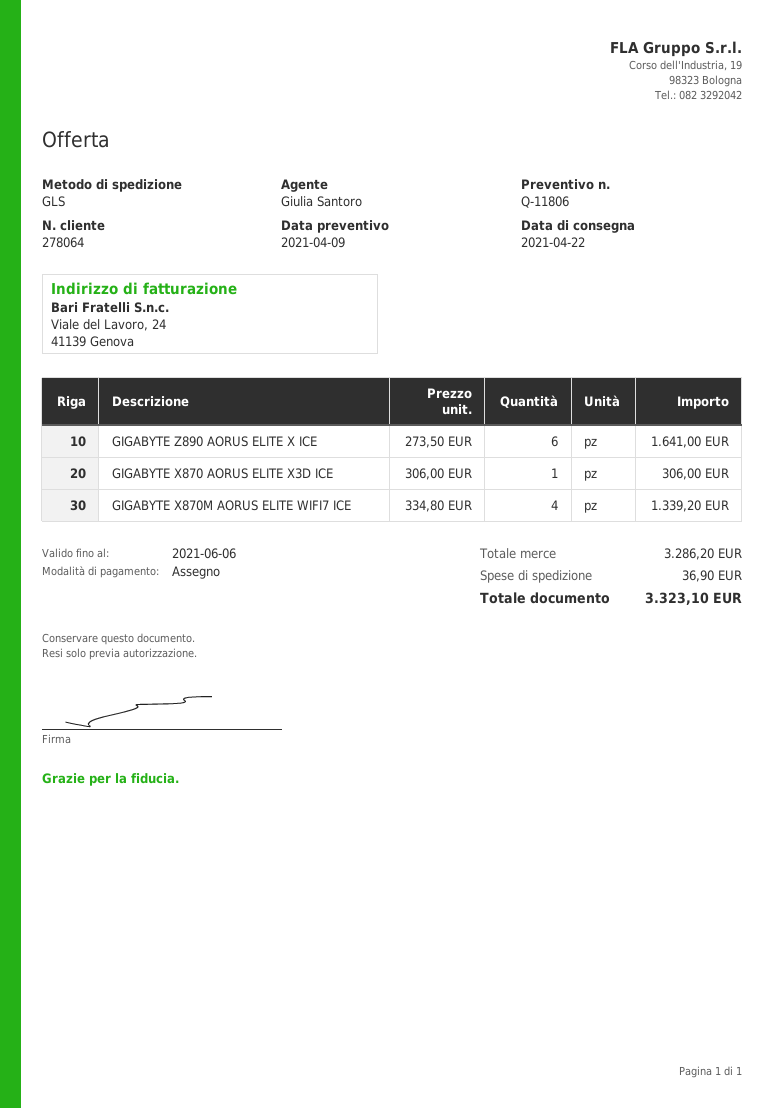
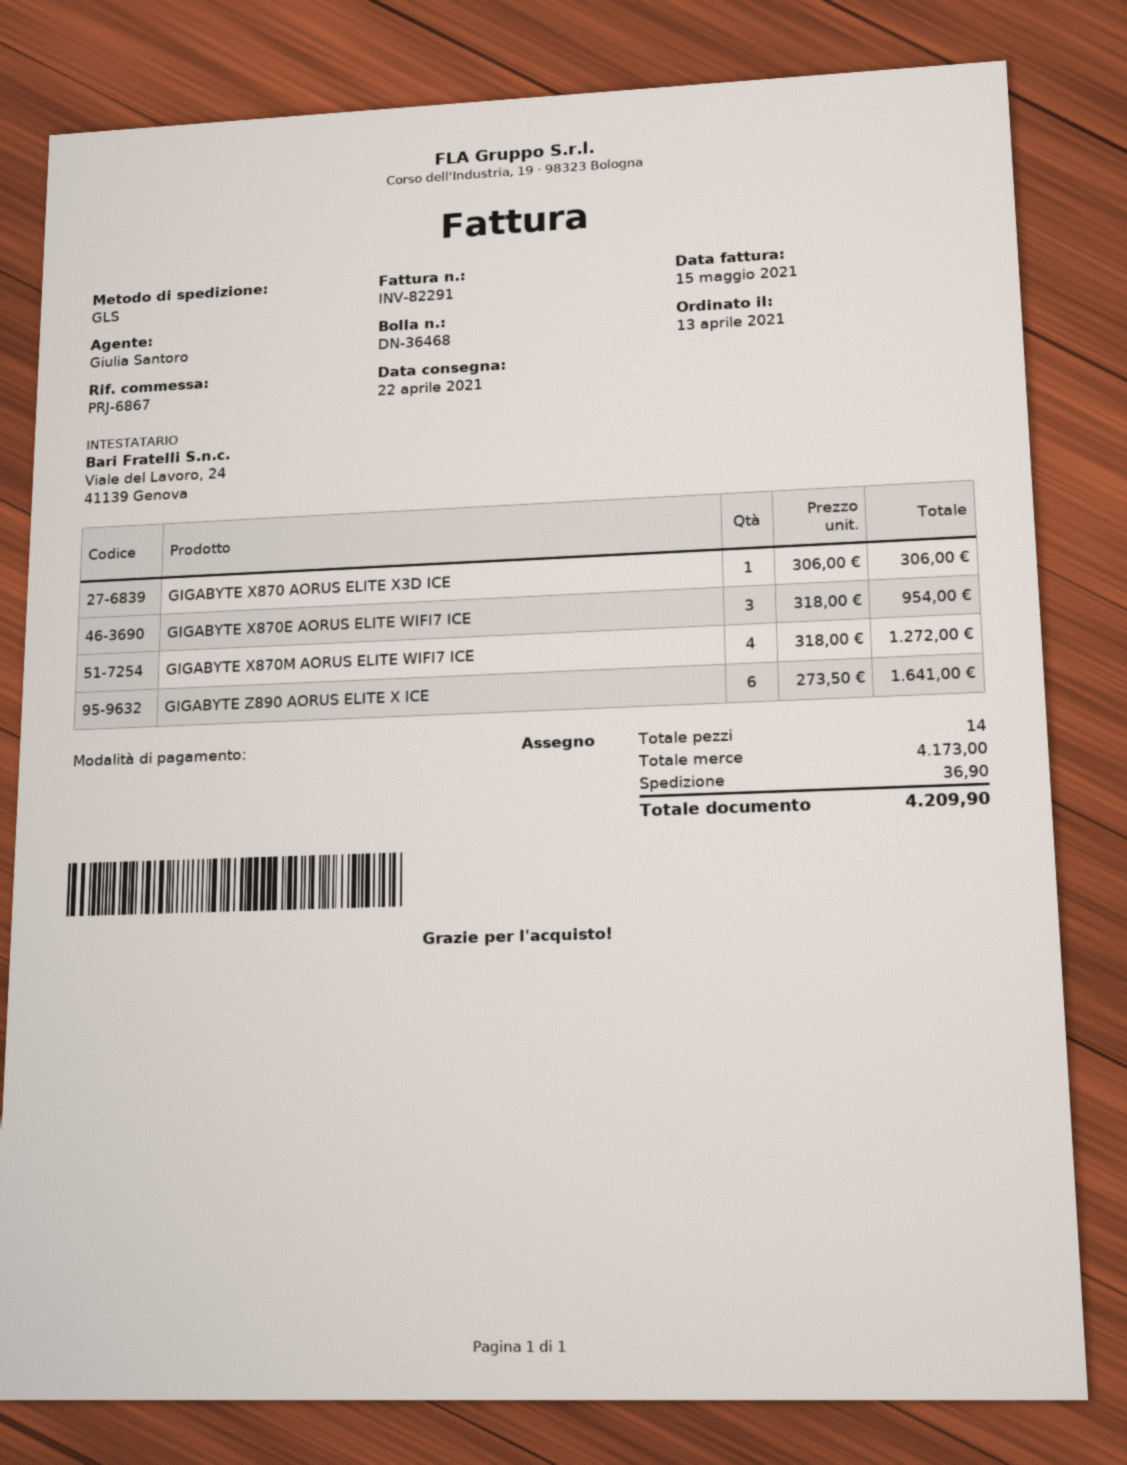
GIGABYTE X870M AORUS ELITE WIFI7 ICE: 4 x 334.80 = 1339.20 -> 4 x 318.00 = 1272.00
GIGABYTE X870E AORUS ELITE WIFI7 ICE: none -> 3 x 318.00 = 954.00
subtotal: 3286.20 -> 4173.00
total: 3323.10 -> 4209.90

